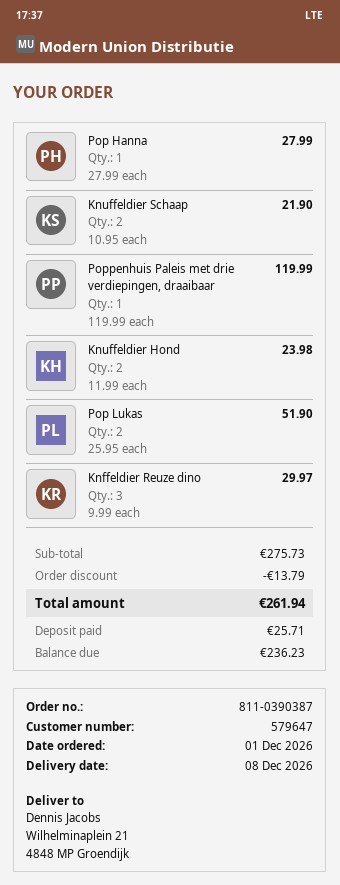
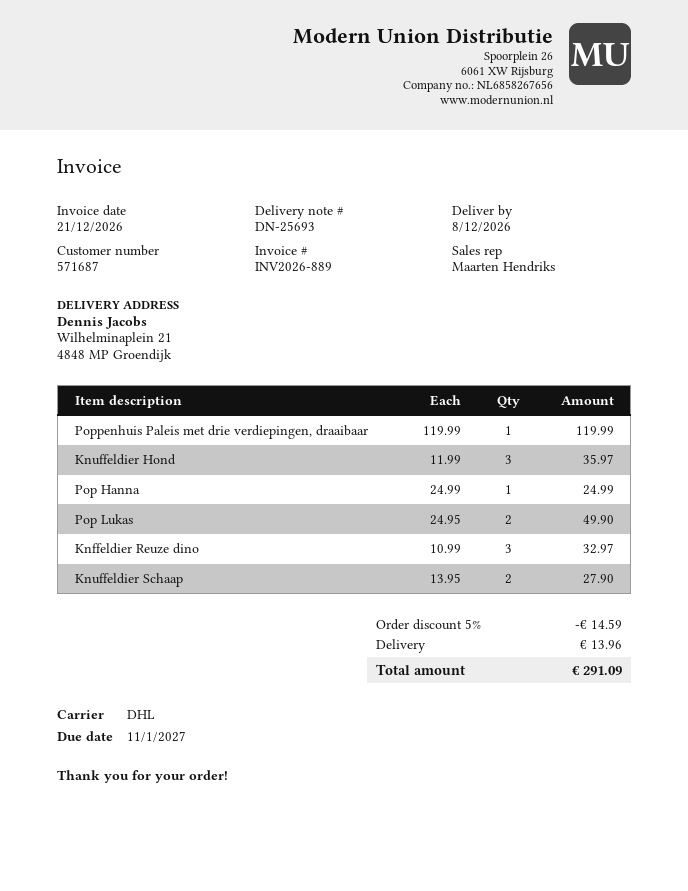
customer number: 579647 -> 571687
Pop Hanna: 1 x 27.99 = 27.99 -> 1 x 24.99 = 24.99
Knuffeldier Schaap: 2 x 10.95 = 21.90 -> 2 x 13.95 = 27.90
Knuffeldier Hond: 2 x 11.99 = 23.98 -> 3 x 11.99 = 35.97
Pop Lukas: 2 x 25.95 = 51.90 -> 2 x 24.95 = 49.90
Knffeldier Reuze dino: 3 x 9.99 = 29.97 -> 3 x 10.99 = 32.97
discount: 13.79 -> 14.59
shipping: none -> 13.96
total: 261.94 -> 291.09

